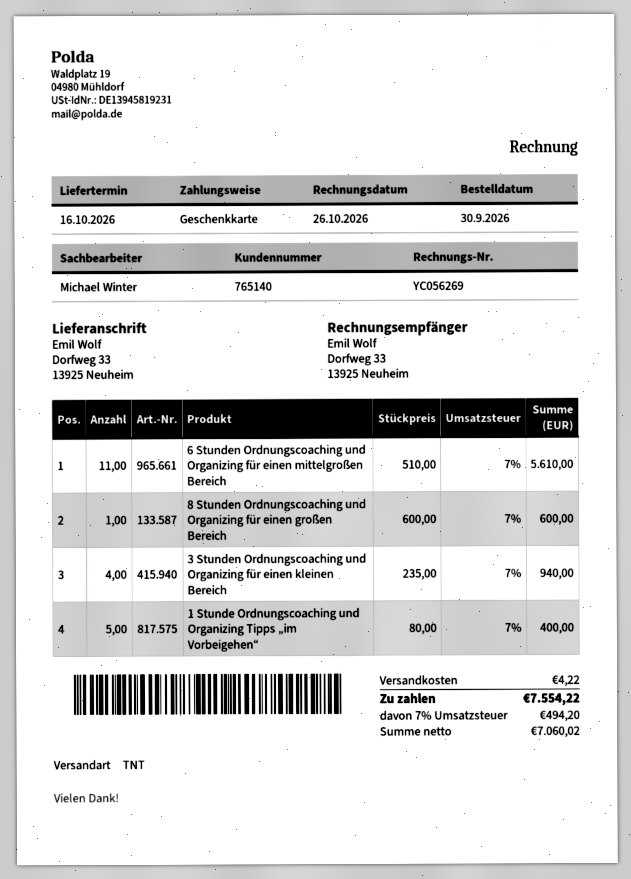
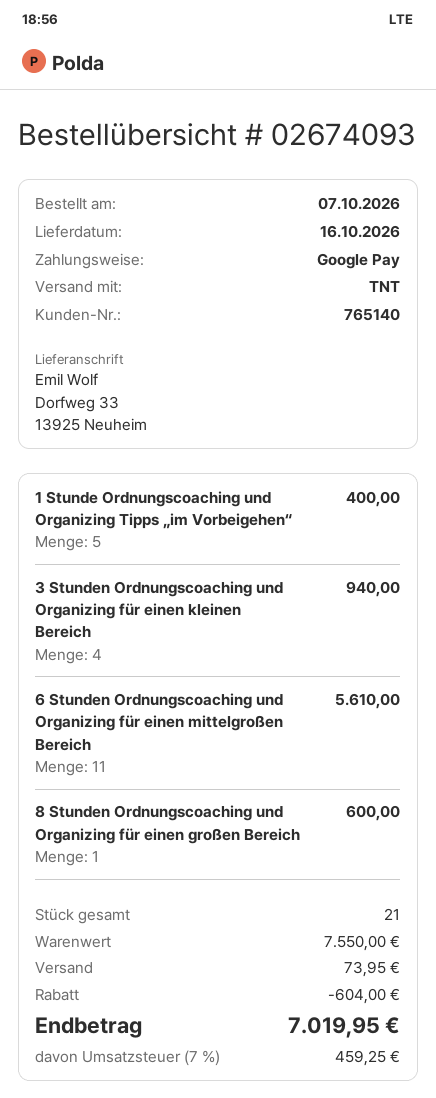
order date: 2026-09-30 -> 2026-10-07
payment method: gift card -> Google Pay
discount: none -> 604.00
shipping: 4.22 -> 73.95
tax: 7% = 494.20 -> 7% = 459.25
total: 7554.22 -> 7019.95

